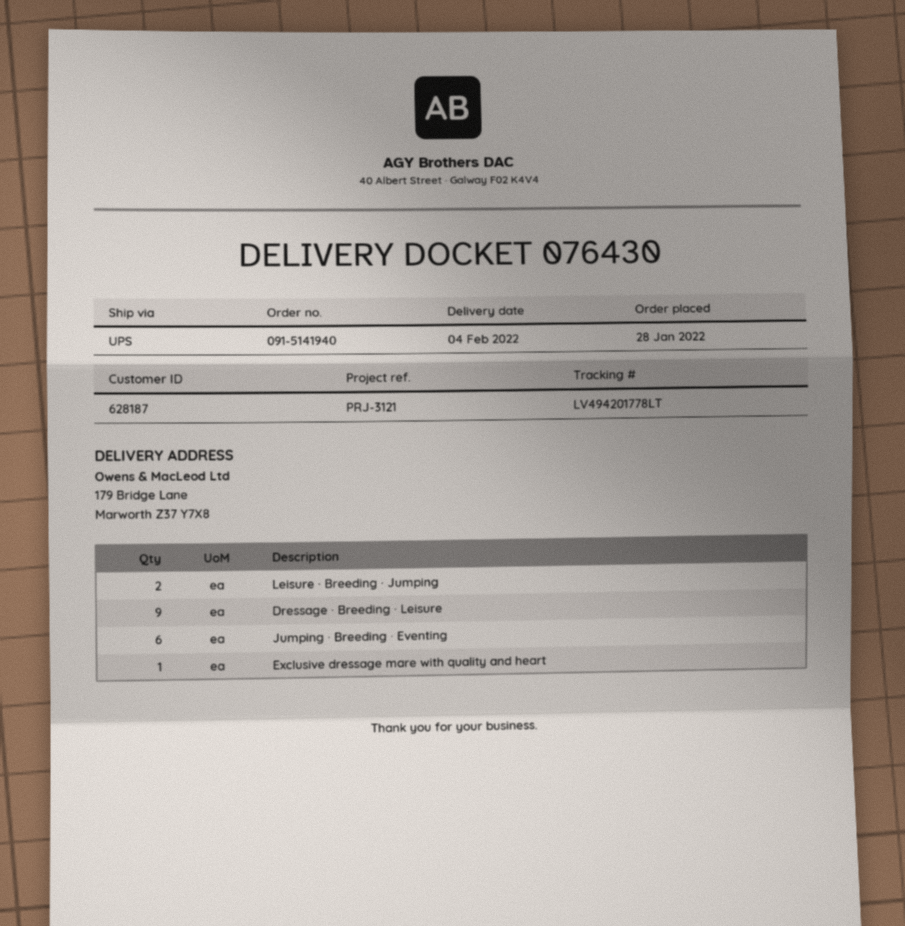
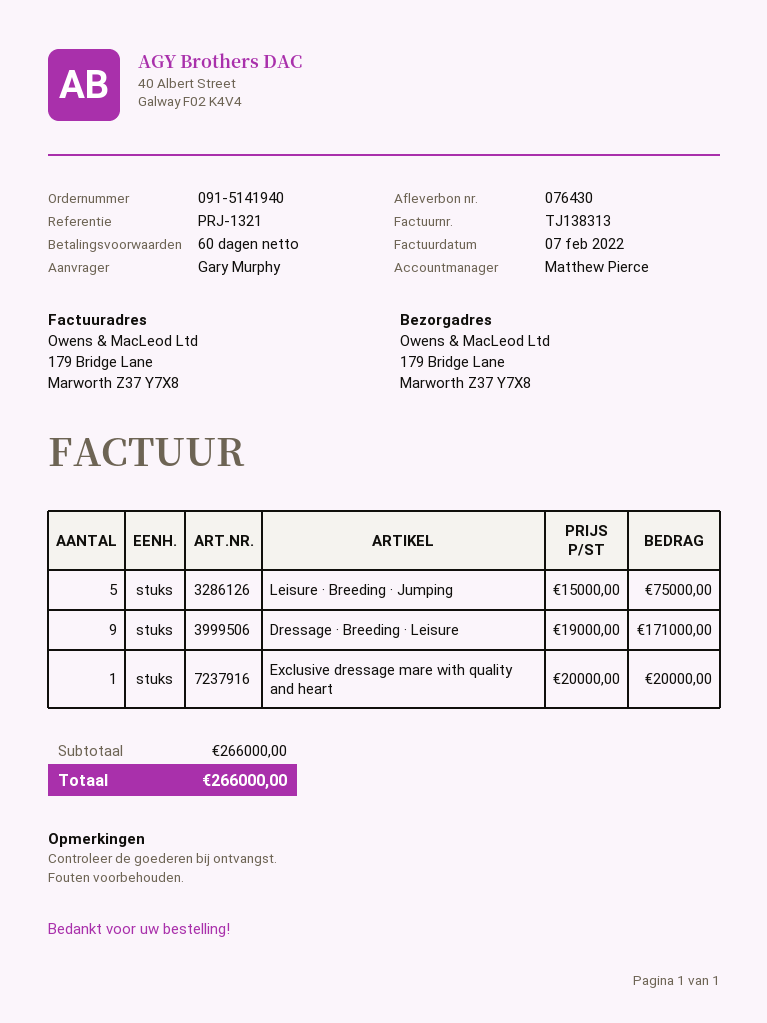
reference: PRJ-3121 -> PRJ-1321
Leisure · Breeding · Jumping: 2 -> 5
Jumping · Breeding · Eventing: 6 -> none

